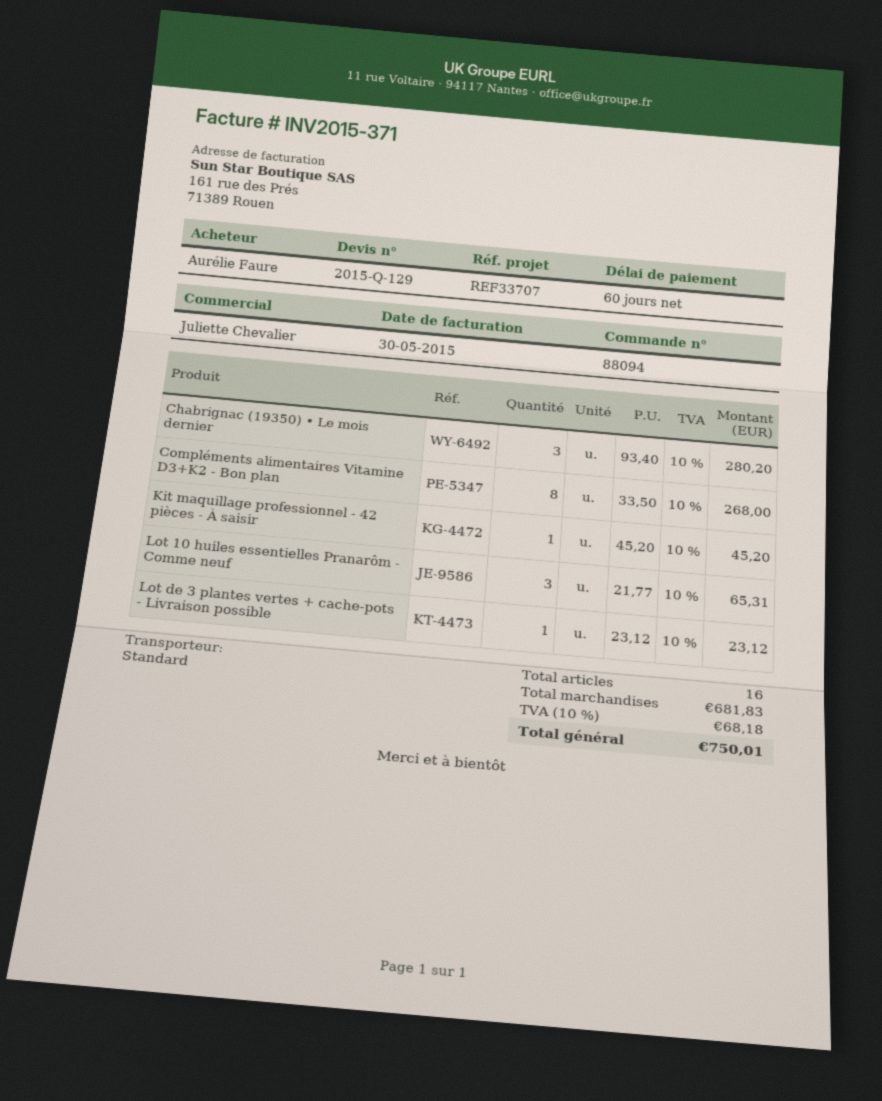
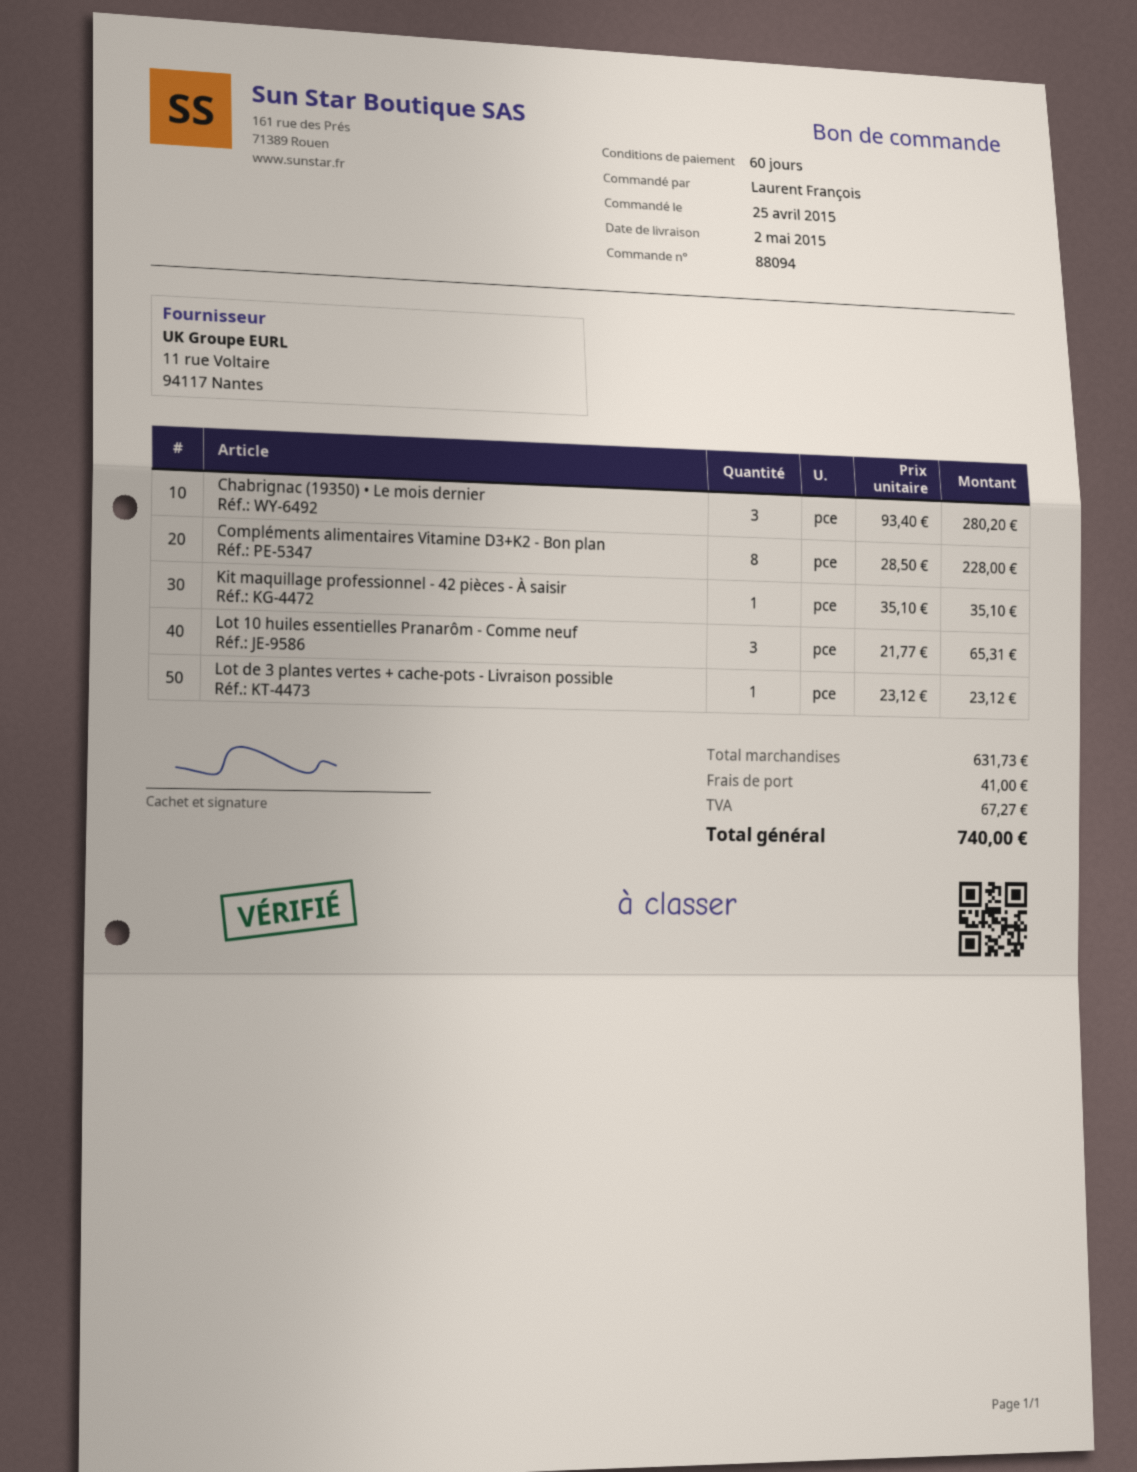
ordered by: Aurélie Faure -> Laurent François
Compléments alimentaires Vitamine D3+K2 - Bon plan: 8 x 33.50 = 268.00 -> 8 x 28.50 = 228.00
Kit maquillage professionnel - 42 pièces - À saisir: 1 x 45.20 = 45.20 -> 1 x 35.10 = 35.10
subtotal: 681.83 -> 631.73
shipping: none -> 41.00
tax: 68.18 -> 67.27
total: 750.01 -> 740.00

